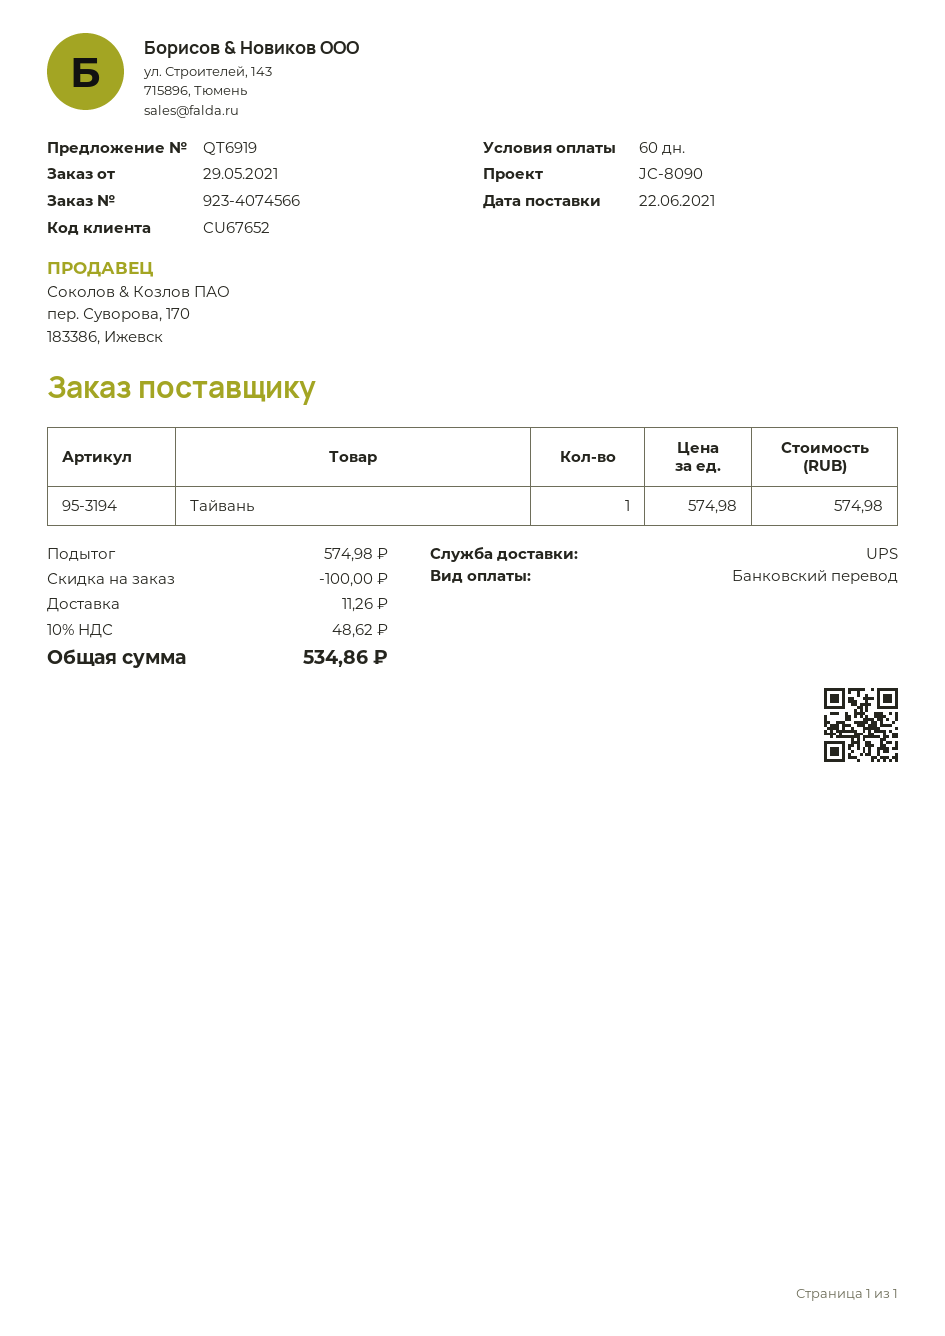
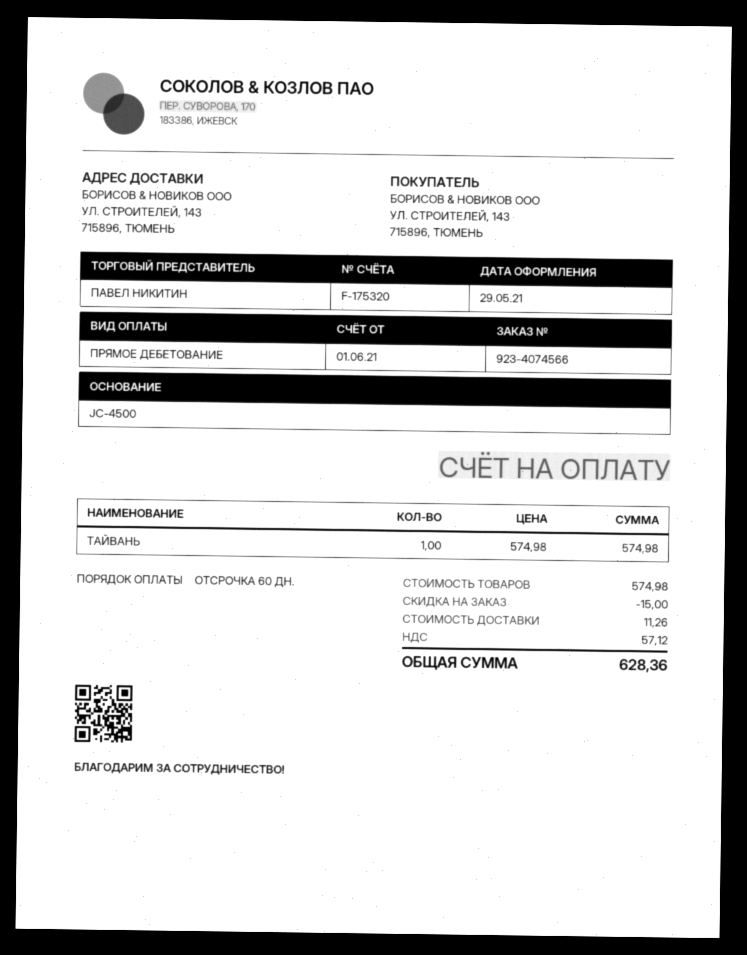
reference: JC-8090 -> JC-4500
payment method: bank transfer -> direct debit
discount: 100.00 -> 15.00
tax: 48.62 -> 57.12
total: 534.86 -> 628.36

